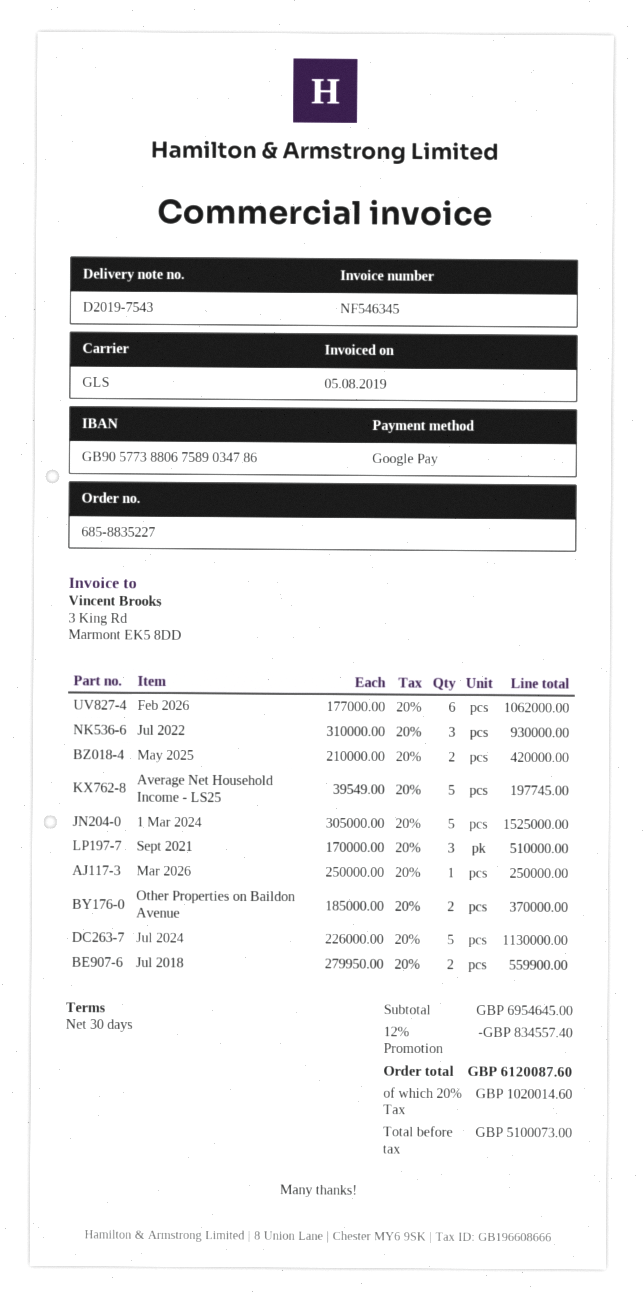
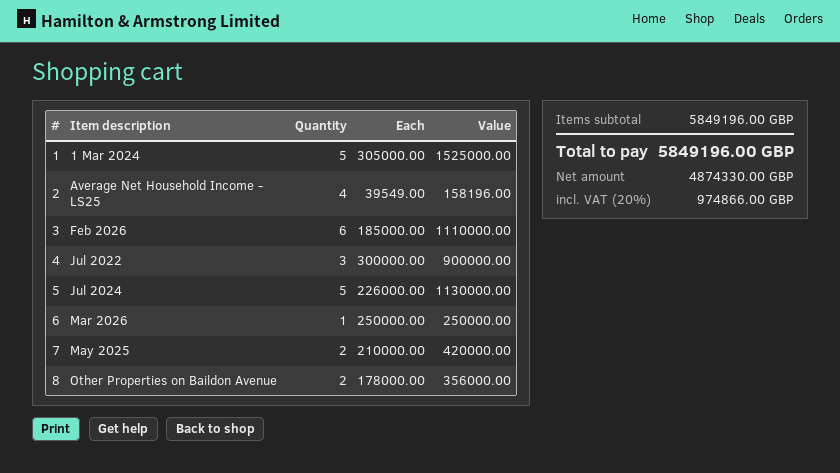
Feb 2026: 6 x 177000.00 = 1062000.00 -> 6 x 185000.00 = 1110000.00
Jul 2022: 3 x 310000.00 = 930000.00 -> 3 x 300000.00 = 900000.00
Average Net Household Income - LS25: 5 x 39549.00 = 197745.00 -> 4 x 39549.00 = 158196.00
Sept 2021: 3 x 170000.00 = 510000.00 -> none
Other Properties on Baildon Avenue: 2 x 185000.00 = 370000.00 -> 2 x 178000.00 = 356000.00
Jul 2018: 2 x 279950.00 = 559900.00 -> none
subtotal: 6954645.00 -> 5849196.00
discount: 12% = 834557.40 -> none
net: 5100073.00 -> 4874330.00
tax: 20% = 1020014.60 -> 20% = 974866.00
total: 6120087.60 -> 5849196.00

